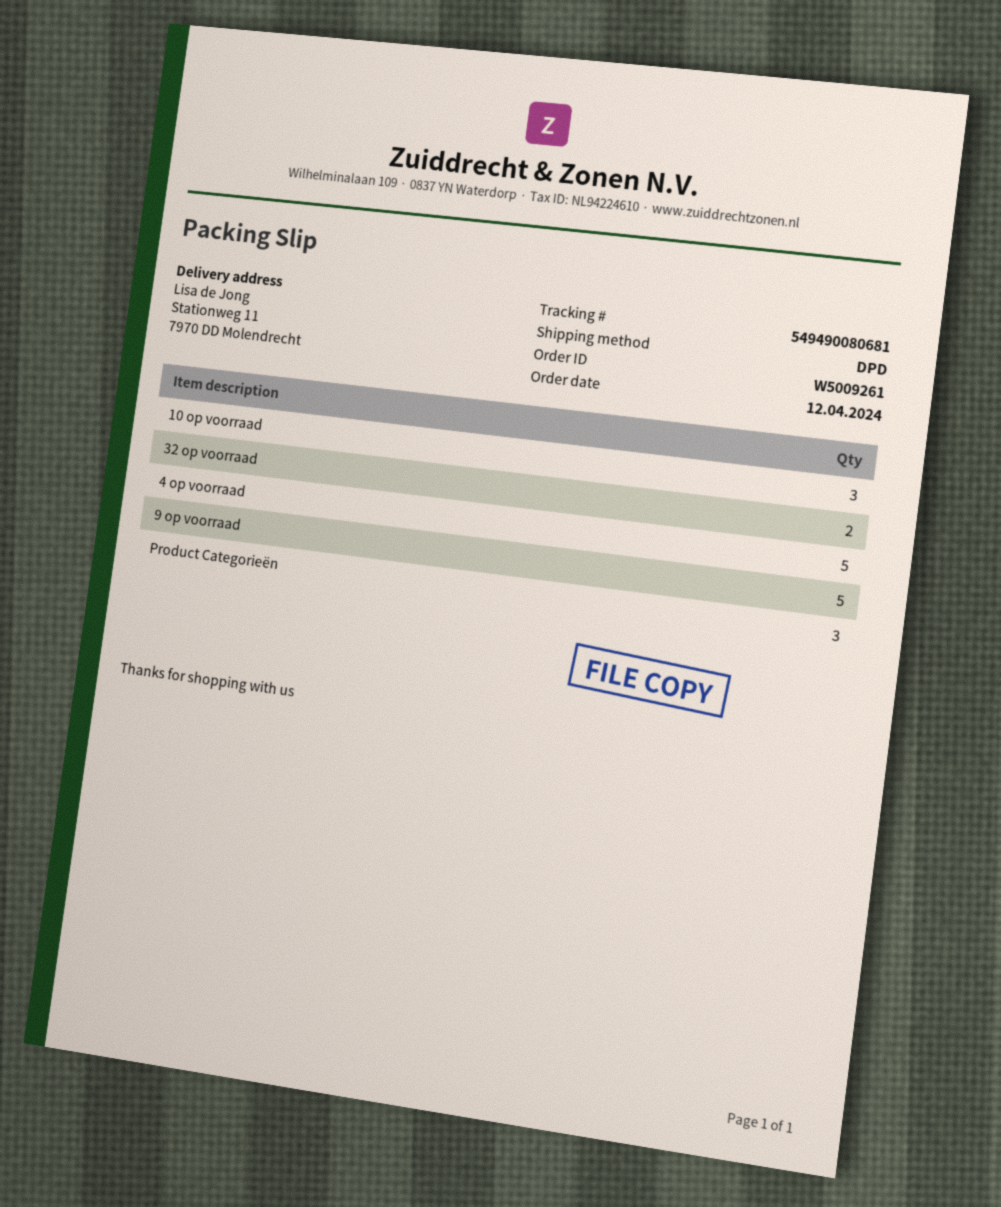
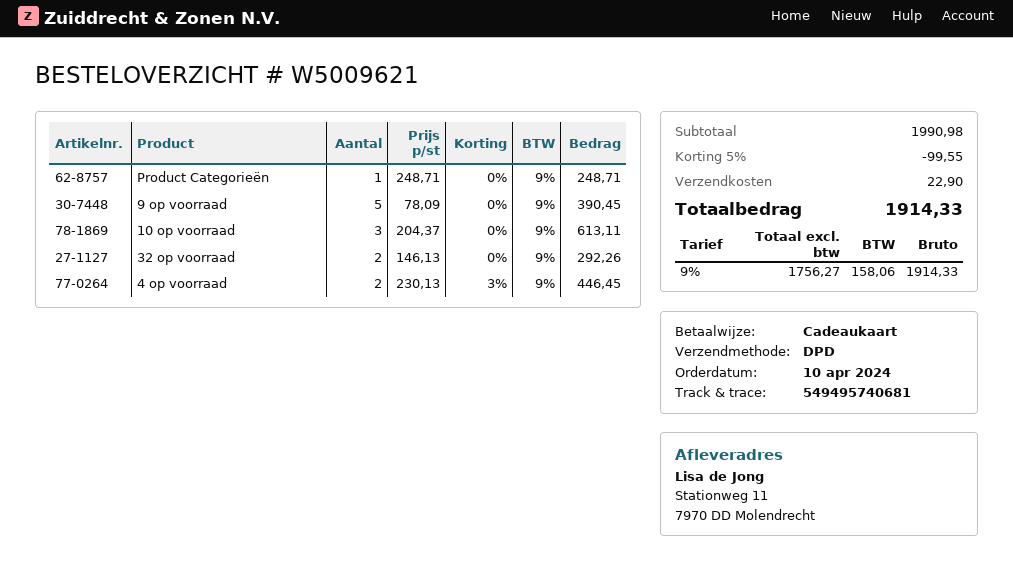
order number: W5009261 -> W5009621
order date: 2024-04-12 -> 2024-04-10
tracking number: 549490080681 -> 549495740681
4 op voorraad: 5 -> 2
Product Categorieën: 3 -> 1

